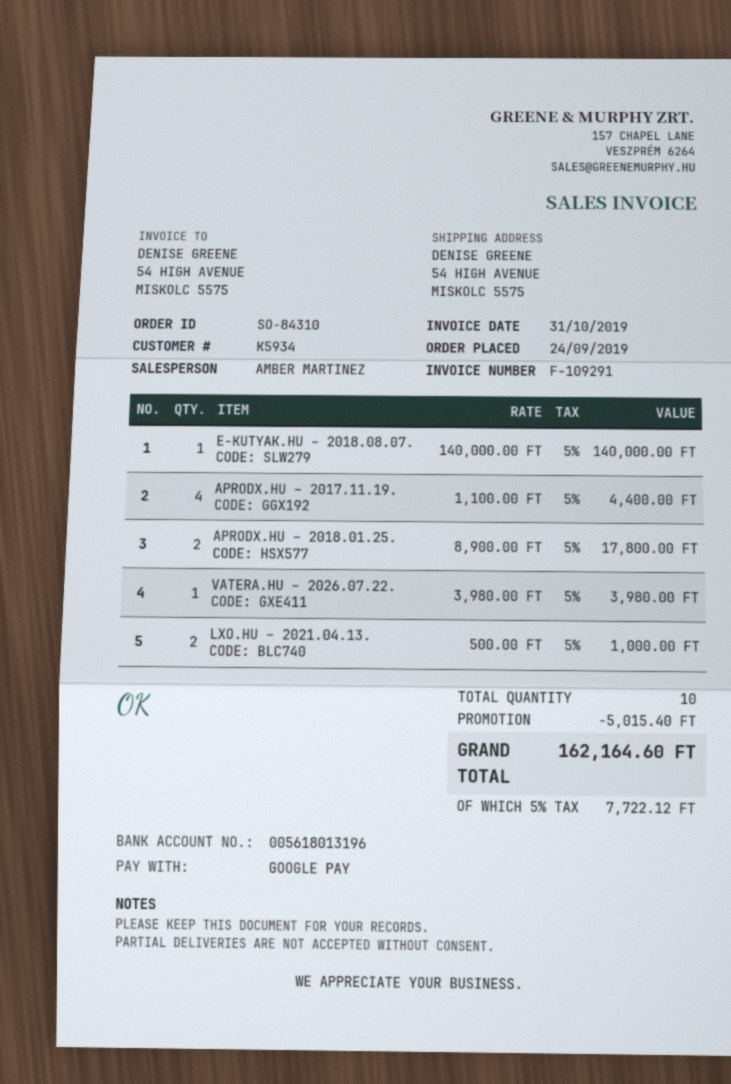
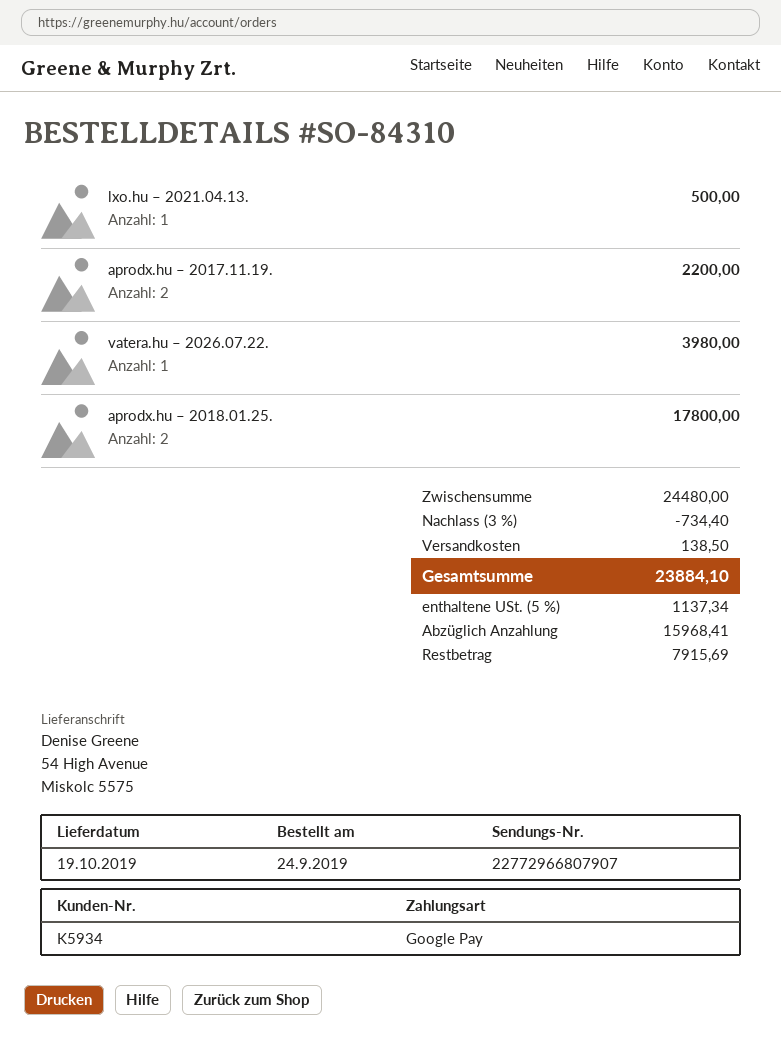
E-KUTYAK.HU – 2018.08.07.: 1 for 140000.00 -> none
APRODX.HU – 2017.11.19.: 4 for 4400.00 -> 2 for 2200.00
LXO.HU – 2021.04.13.: 2 for 1000.00 -> 1 for 500.00
discount: 5015.40 -> 734.40
shipping: none -> 138.50
tax: 5% = 7722.12 -> 5% = 1137.34
total: 162164.60 -> 23884.10

